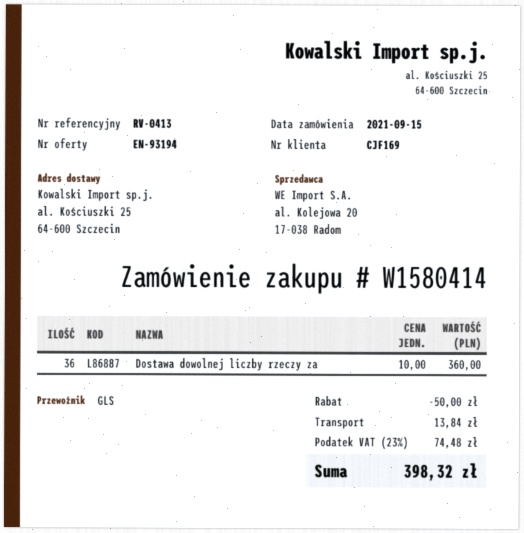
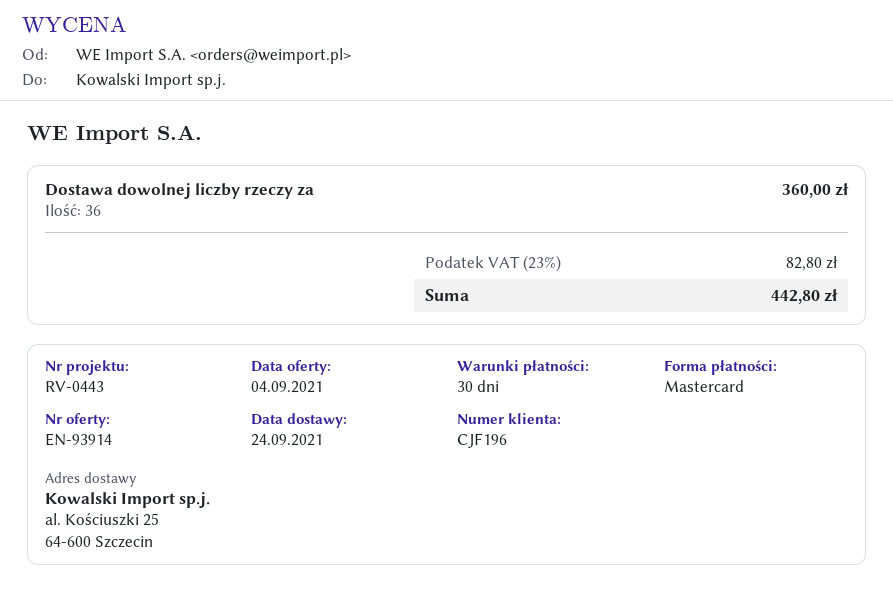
quote number: EN-93194 -> EN-93914
customer number: CJF169 -> CJF196
reference: RV-0413 -> RV-0443
discount: 50.00 -> none
shipping: 13.84 -> none
tax: 23% = 74.48 -> 23% = 82.80
total: 398.32 -> 442.80

